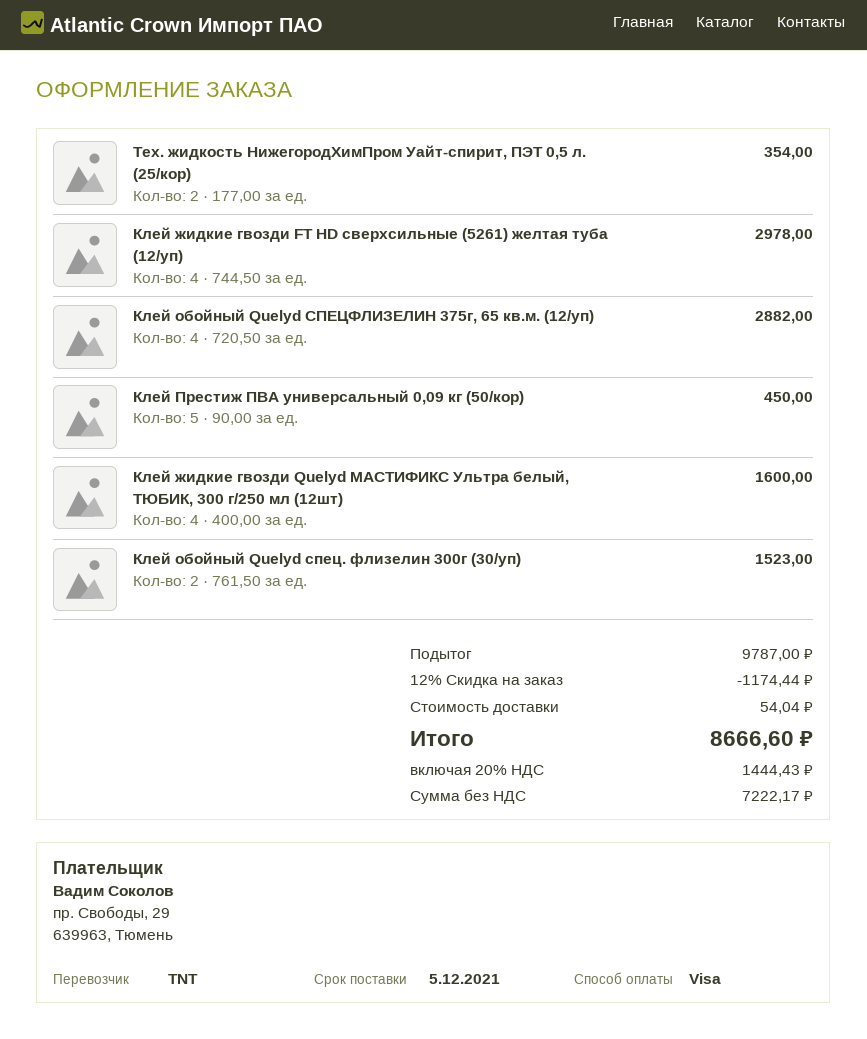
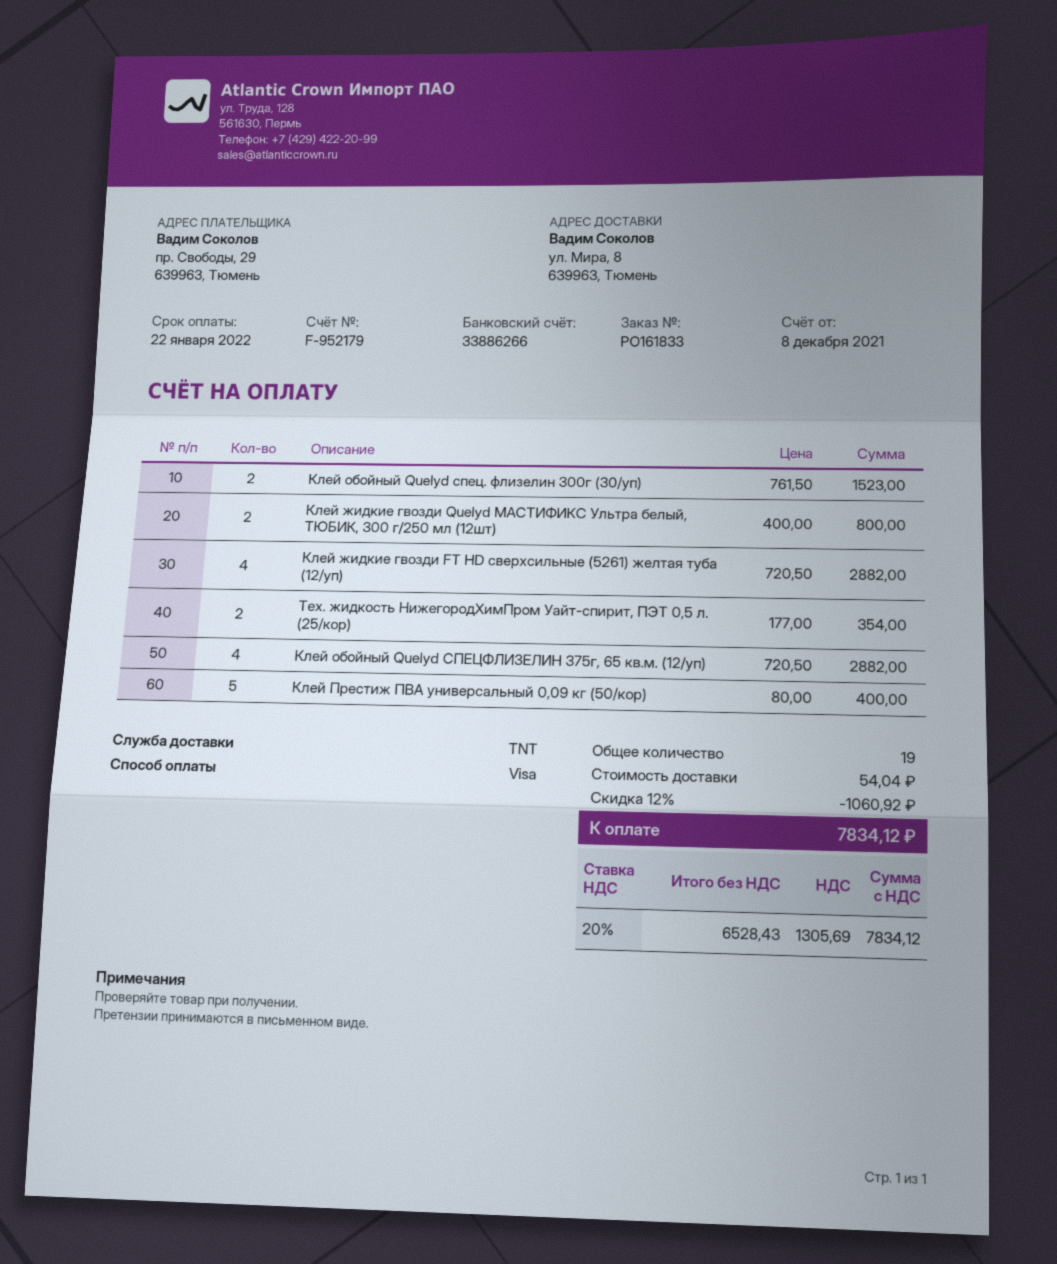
Клей жидкие гвозди FT HD сверхсильные (5261) желтая туба (12/уп): 4 x 744.50 = 2978.00 -> 4 x 720.50 = 2882.00
Клей Престиж ПВА универсальный 0,09 кг (50/кор): 5 x 90.00 = 450.00 -> 5 x 80.00 = 400.00
Клей жидкие гвозди Quelyd МАСТИФИКС Ультра белый, ТЮБИК, 300 г/250 мл (12шт): 4 x 400.00 = 1600.00 -> 2 x 400.00 = 800.00
discount: 12% = 1174.44 -> 12% = 1060.92
net: 7222.17 -> 6528.43
tax: 20% = 1444.43 -> 20% = 1305.69
total: 8666.60 -> 7834.12

